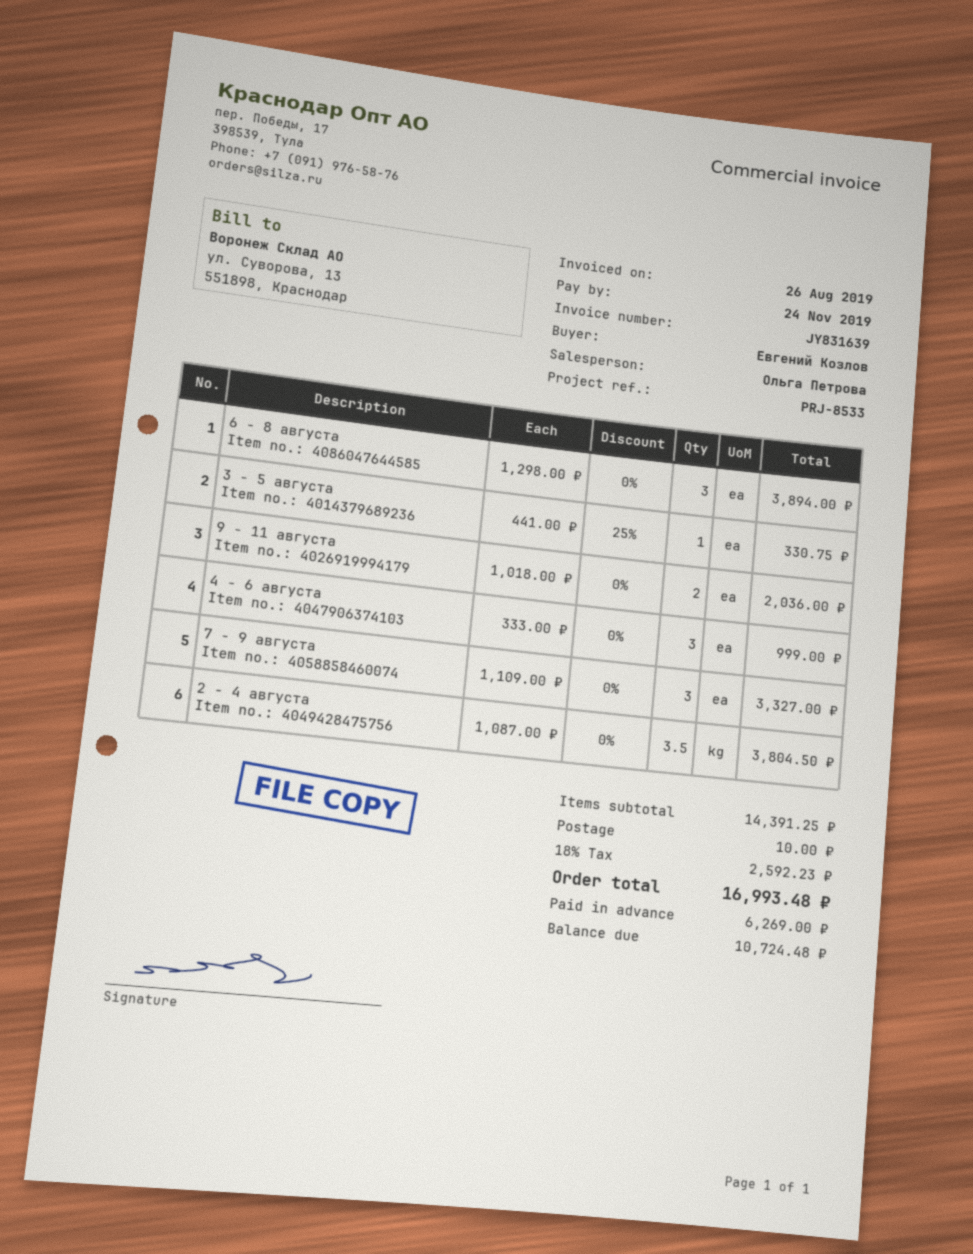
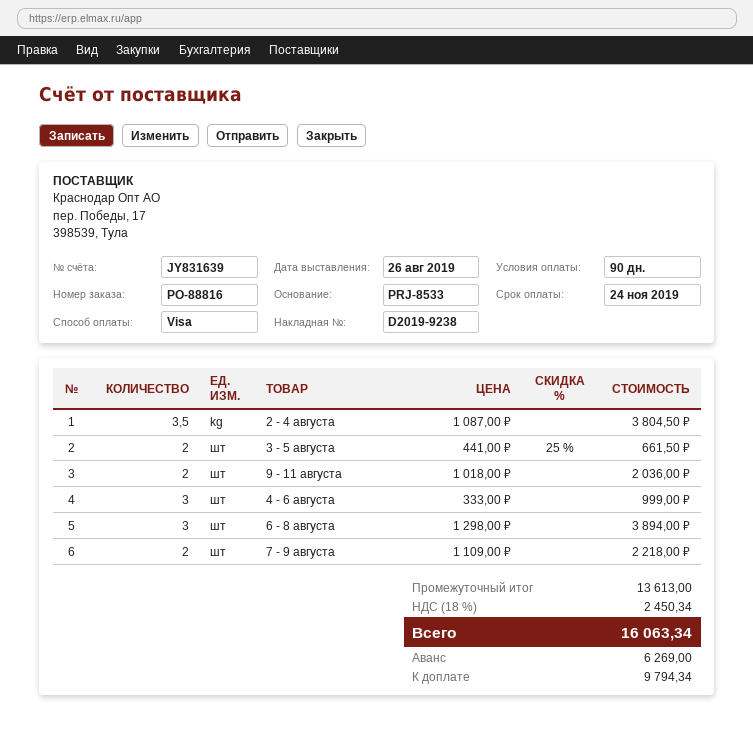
3 - 5 августа: 1 x 441.00 - 25% = 330.75 -> 2 x 441.00 - 25% = 661.50
7 - 9 августа: 3 x 1109.00 = 3327.00 -> 2 x 1109.00 = 2218.00
subtotal: 14391.25 -> 13613.00
shipping: 10.00 -> none
tax: 18% = 2592.23 -> 18% = 2450.34
total: 16993.48 -> 16063.34
balance: 10724.48 -> 9794.34

